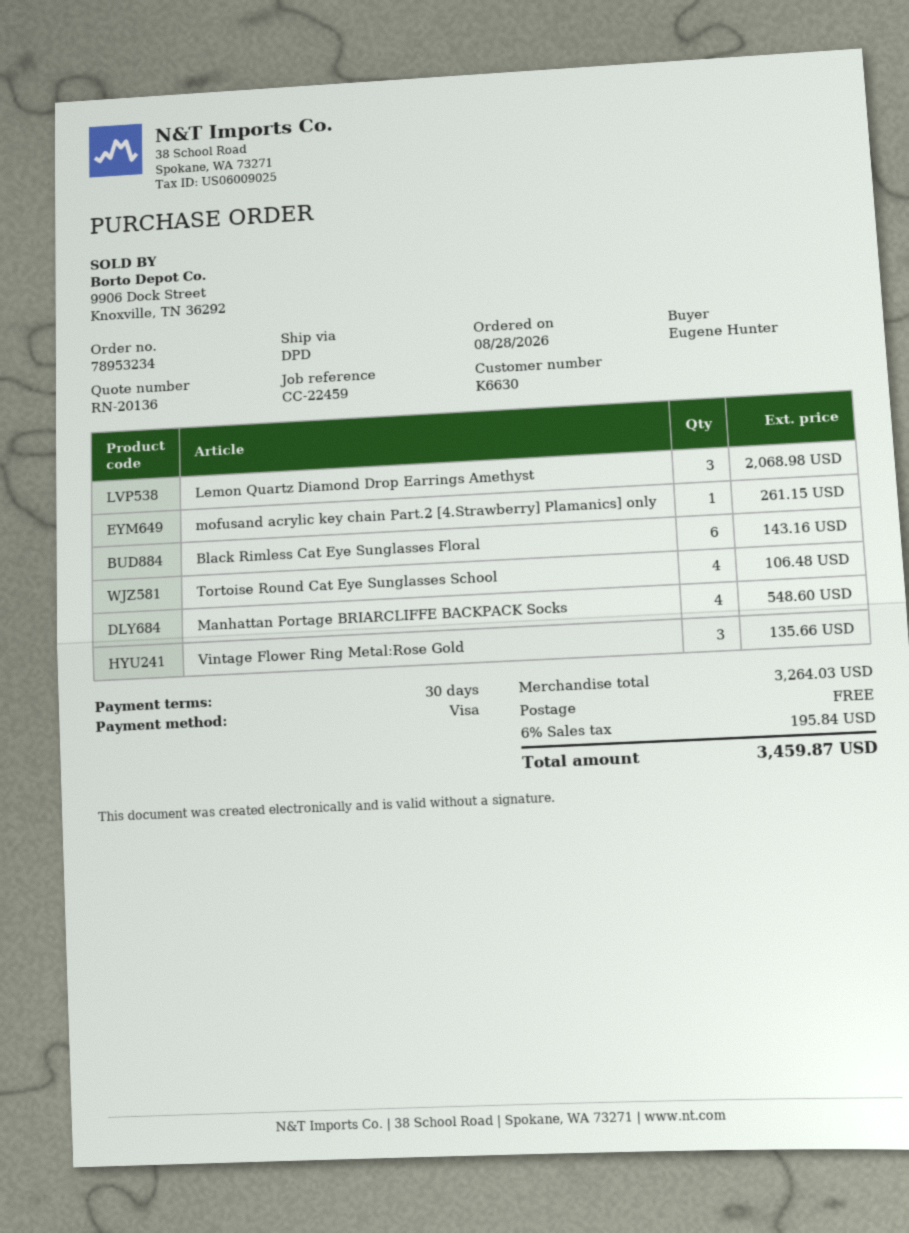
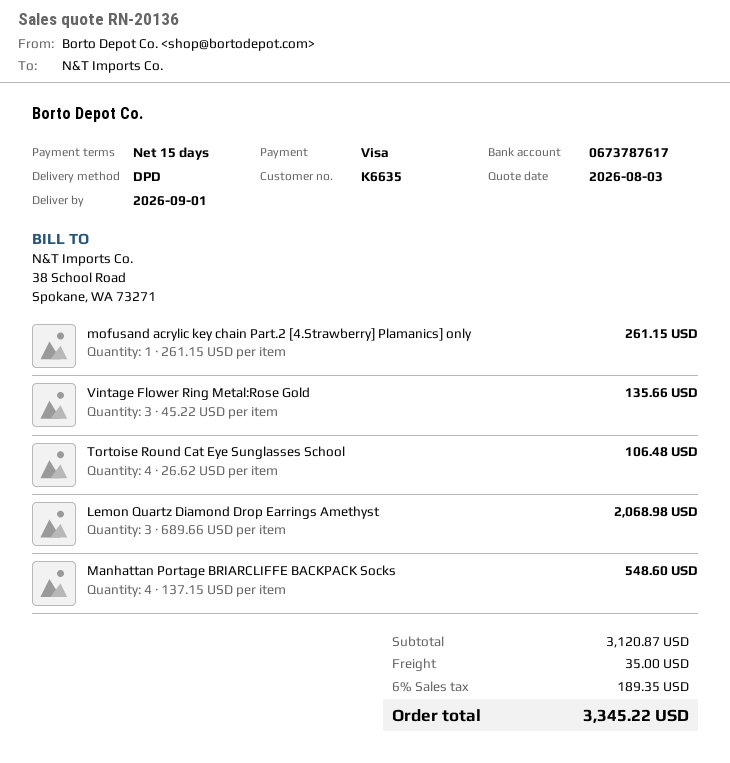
payment terms: 30 days -> 15 days
customer number: K6630 -> K6635
Black Rimless Cat Eye Sunglasses Floral: 6 for 143.16 -> none
subtotal: 3264.03 -> 3120.87
shipping: 0.00 -> 35.00
tax: 6% = 195.84 -> 6% = 189.35
total: 3459.87 -> 3345.22

